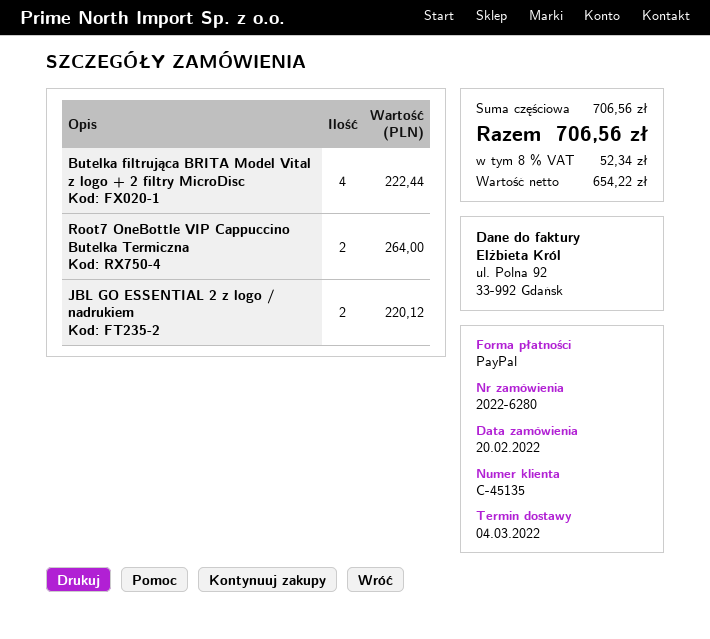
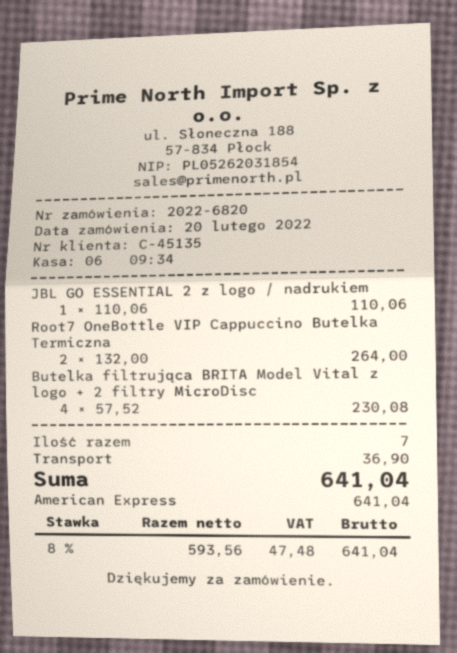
order number: 2022-6280 -> 2022-6820
payment method: PayPal -> American Express
Butelka filtrująca BRITA Model Vital z logo + 2 filtry MicroDisc: 4 for 222.44 -> 4 for 230.08
JBL GO ESSENTIAL 2 z logo / nadrukiem: 2 for 220.12 -> 1 for 110.06
shipping: none -> 36.90
net: 654.22 -> 593.56
tax: 8% = 52.34 -> 8% = 47.48
total: 706.56 -> 641.04

